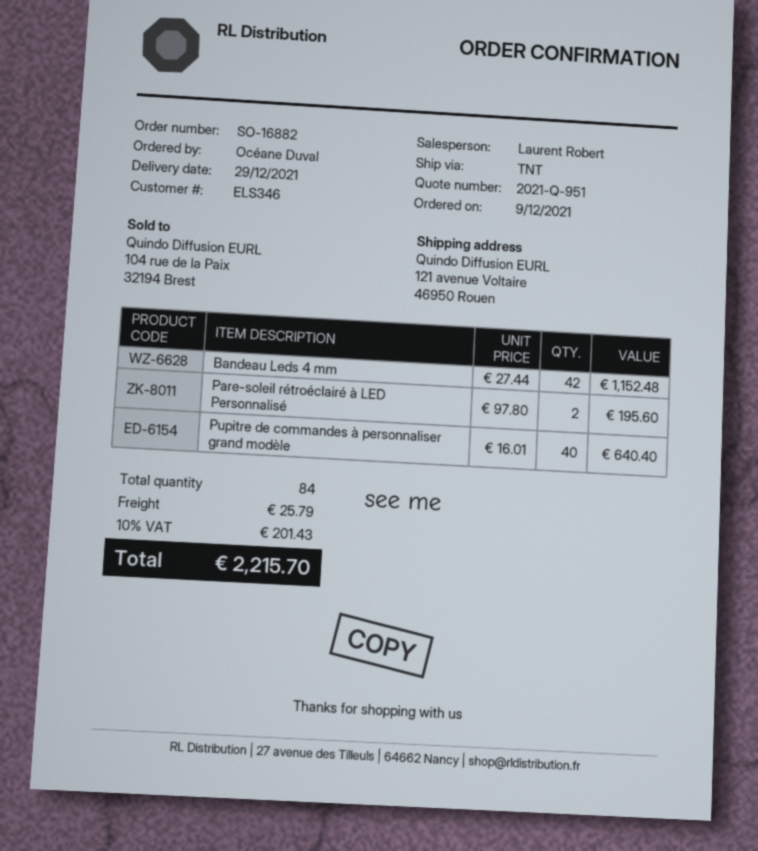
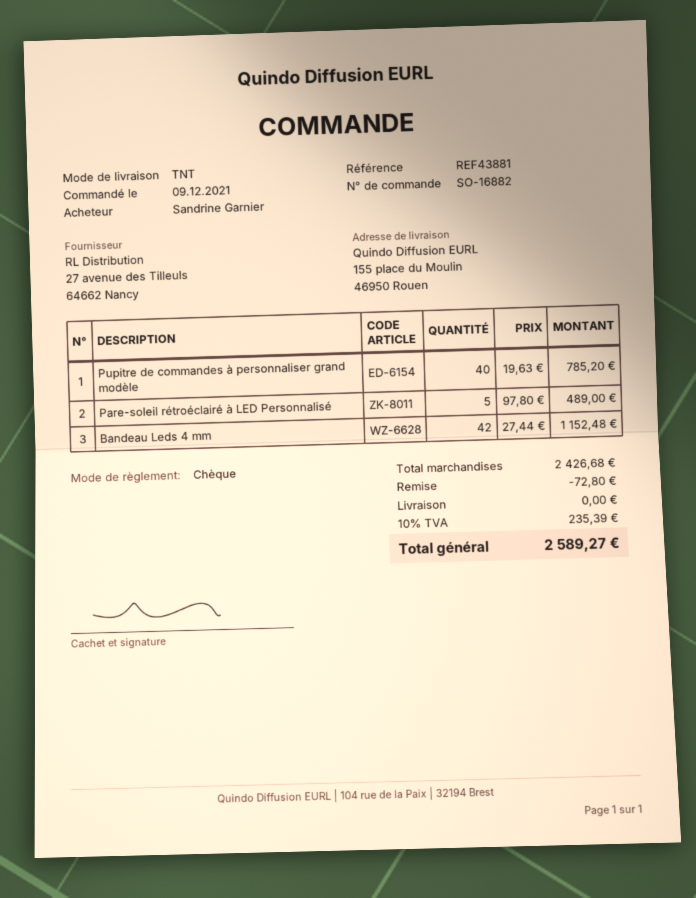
ordered by: Océane Duval -> Sandrine Garnier
ship to: 121 avenue Voltaire, 46950 Rouen -> 155 place du Moulin, 46950 Rouen
Pare-soleil rétroéclairé à LED Personnalisé: 2 x 97.80 = 195.60 -> 5 x 97.80 = 489.00
Pupitre de commandes à personnaliser grand modèle: 40 x 16.01 = 640.40 -> 40 x 19.63 = 785.20
discount: none -> 72.80
shipping: 25.79 -> 0.00
tax: 10% = 201.43 -> 10% = 235.39
total: 2215.70 -> 2589.27

